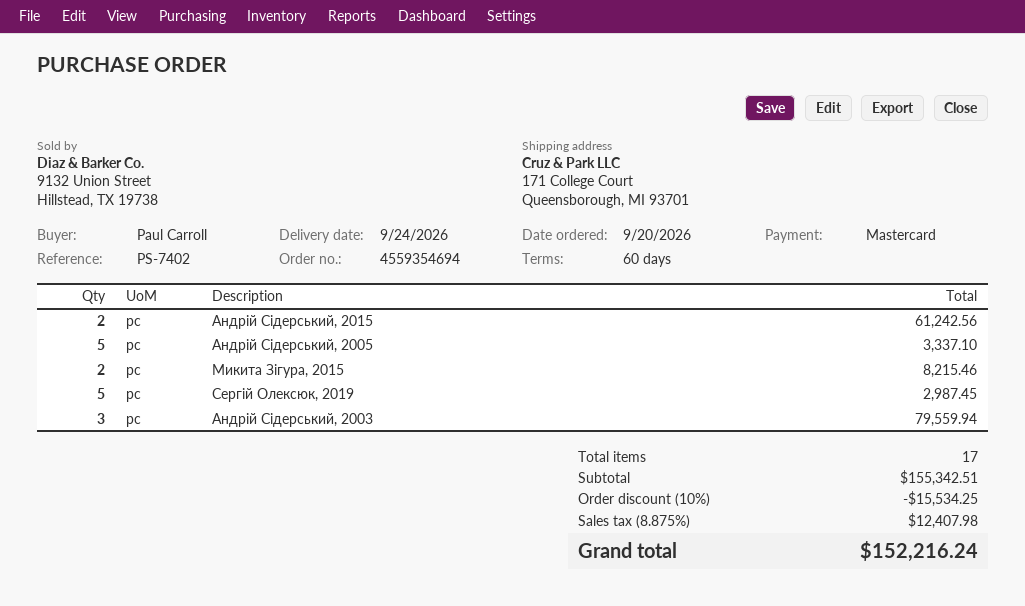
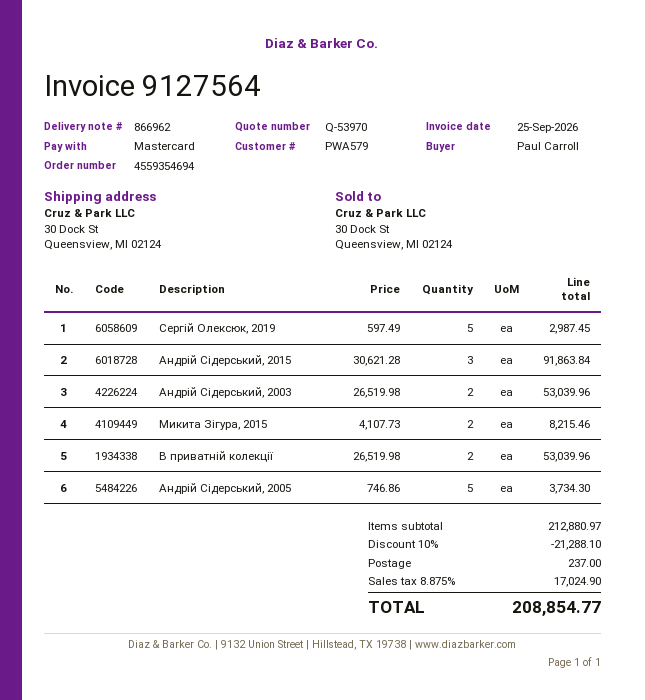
ship to: 171 College Court, Queensborough, MI 93701 -> 30 Dock St, Queensview, MI 02124
Андрій Сідерський, 2015: 2 for 61242.56 -> 3 for 91863.84
Андрій Сідерський, 2005: 5 for 3337.10 -> 5 for 3734.30
Андрій Сідерський, 2003: 3 for 79559.94 -> 2 for 53039.96
В приватній колекції: none -> 2 for 53039.96
subtotal: 155342.51 -> 212880.97
discount: 10% = 15534.25 -> 10% = 21288.10
shipping: none -> 237.00
tax: 8.875% = 12407.98 -> 8.875% = 17024.90
total: 152216.24 -> 208854.77

